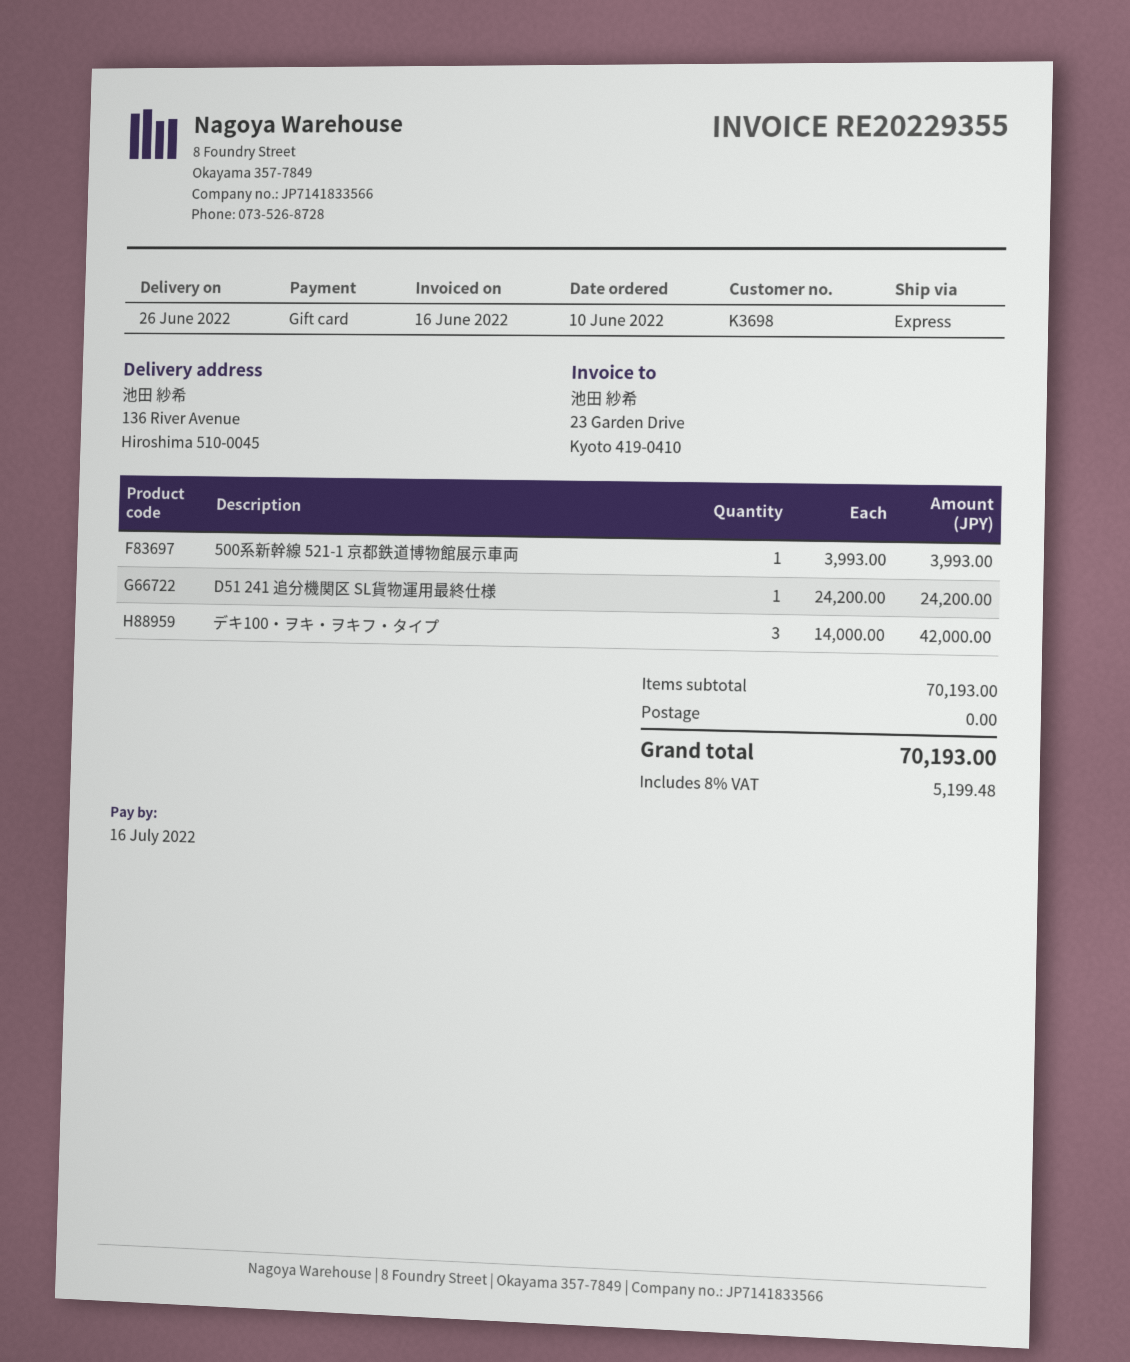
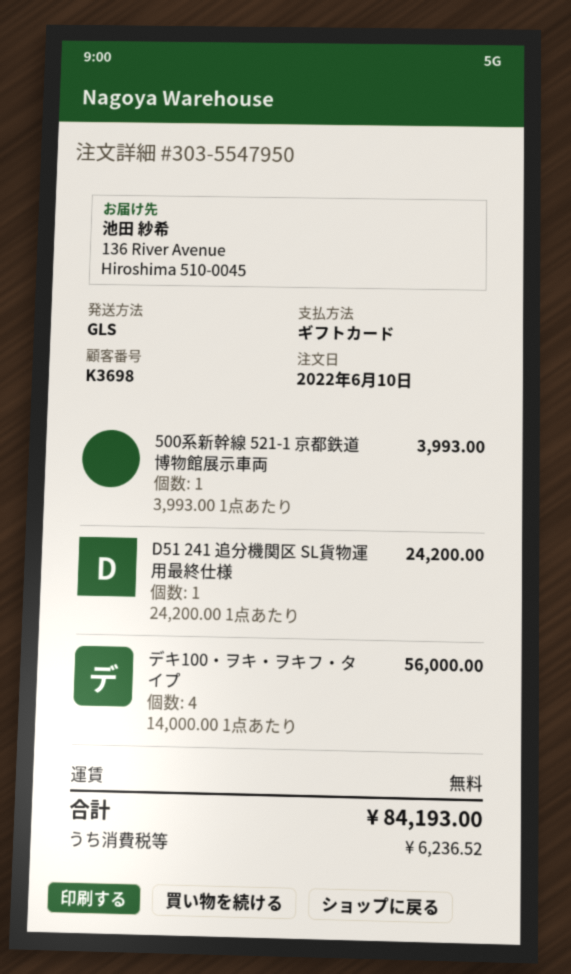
shipping method: express -> GLS
デキ100・ヲキ・ヲキフ・タイプ: 3 x 14000.00 = 42000.00 -> 4 x 14000.00 = 56000.00
tax: 5199.48 -> 6236.52
total: 70193.00 -> 84193.00

